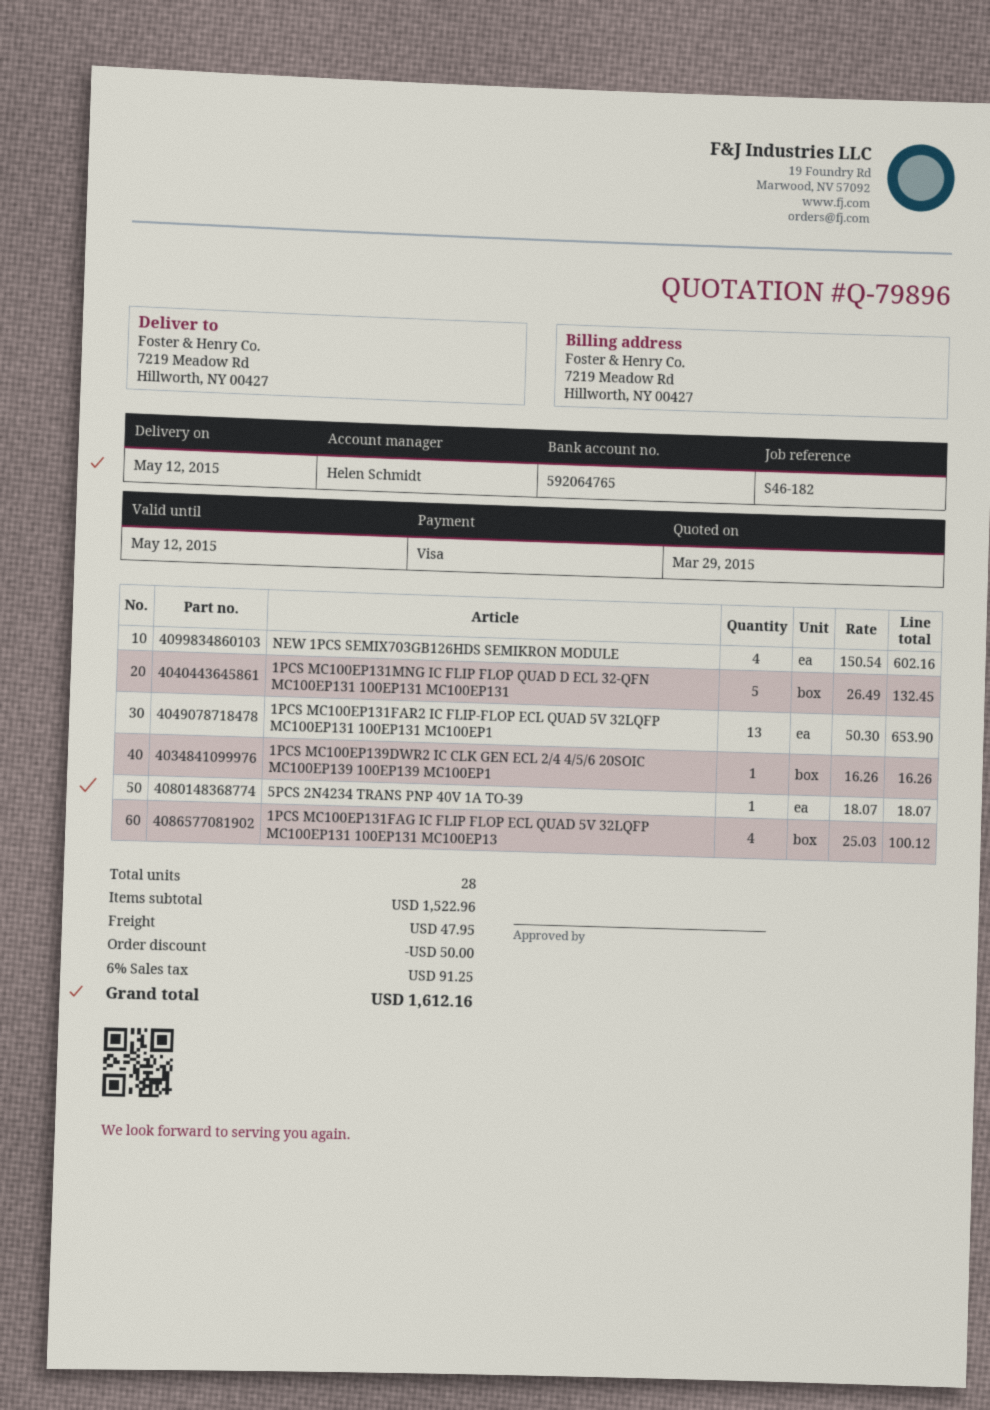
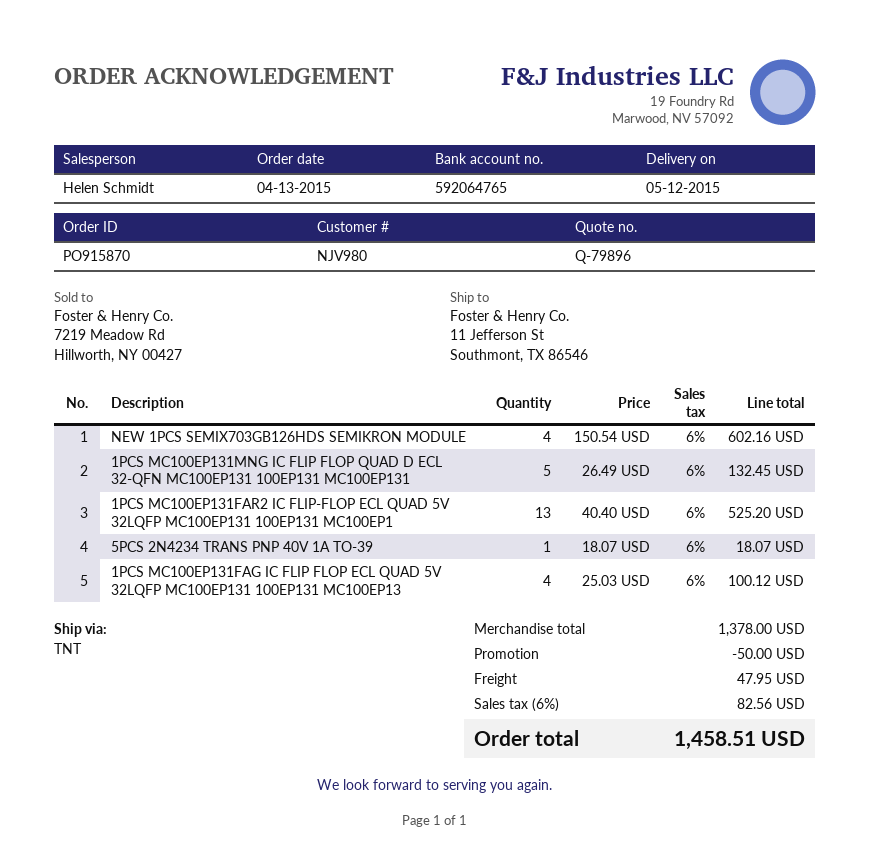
ship to: 7219 Meadow Rd, Hillworth, NY 00427 -> 11 Jefferson St, Southmont, TX 86546
1PCS MC100EP131FAR2 IC FLIP-FLOP ECL QUAD 5V 32LQFP MC100EP131 100EP131 MC100EP1: 13 x 50.30 = 653.90 -> 13 x 40.40 = 525.20
1PCS MC100EP139DWR2 IC CLK GEN ECL 2/4 4/5/6 20SOIC MC100EP139 100EP139 MC100EP1: 1 x 16.26 = 16.26 -> none
subtotal: 1522.96 -> 1378.00
tax: 6% = 91.25 -> 6% = 82.56
total: 1612.16 -> 1458.51

